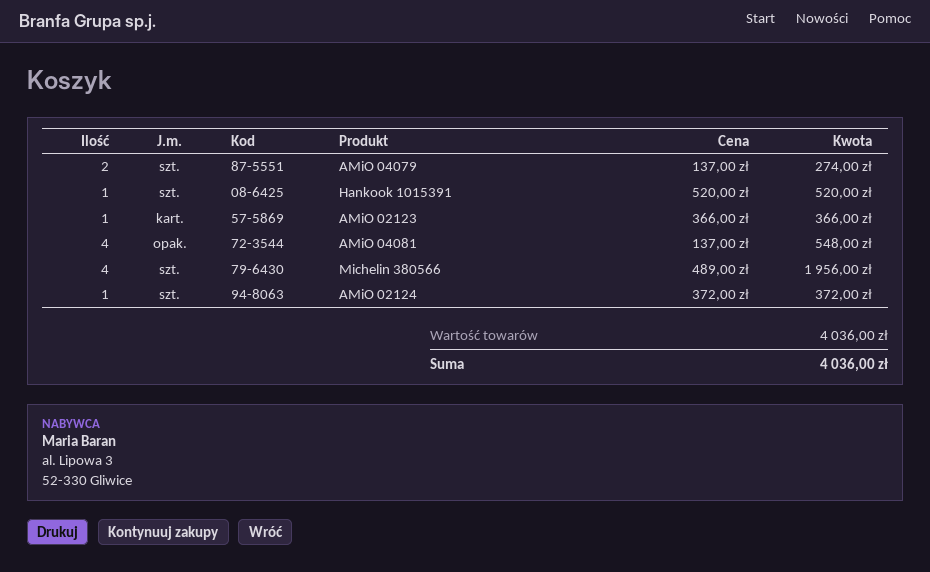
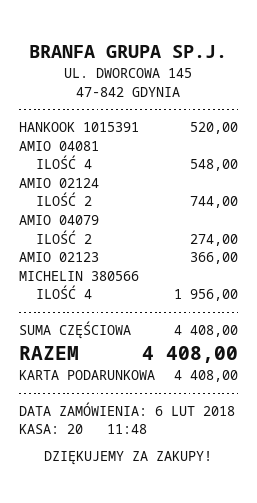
AMiO 02124: 1 for 372.00 -> 2 for 744.00
subtotal: 4036.00 -> 4408.00
total: 4036.00 -> 4408.00

